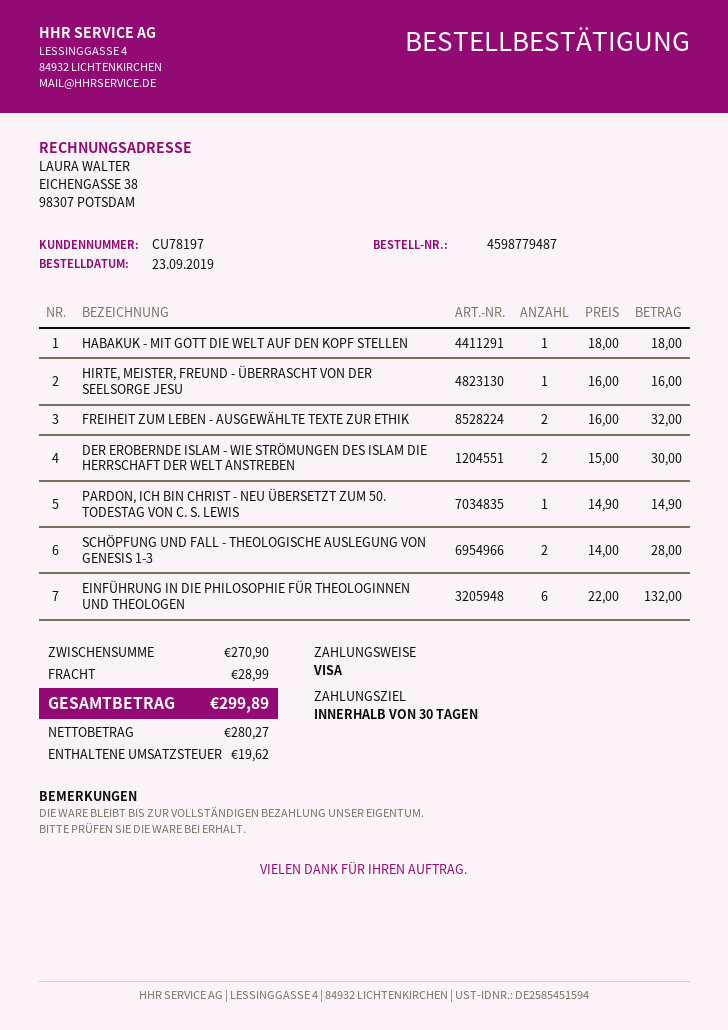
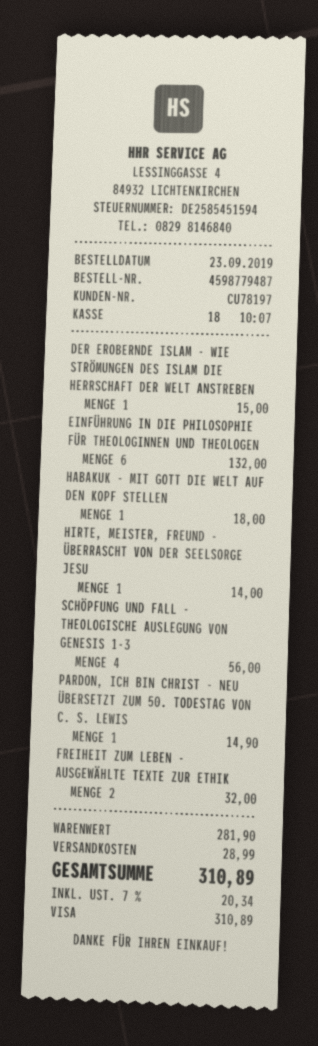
HIRTE, MEISTER, FREUND - ÜBERRASCHT VON DER SEELSORGE JESU: 1 for 16.00 -> 1 for 14.00
DER EROBERNDE ISLAM - WIE STRÖMUNGEN DES ISLAM DIE HERRSCHAFT DER WELT ANSTREBEN: 2 for 30.00 -> 1 for 15.00
SCHÖPFUNG UND FALL - THEOLOGISCHE AUSLEGUNG VON GENESIS 1-3: 2 for 28.00 -> 4 for 56.00
subtotal: 270.90 -> 281.90
tax: 19.62 -> 20.34
total: 299.89 -> 310.89

